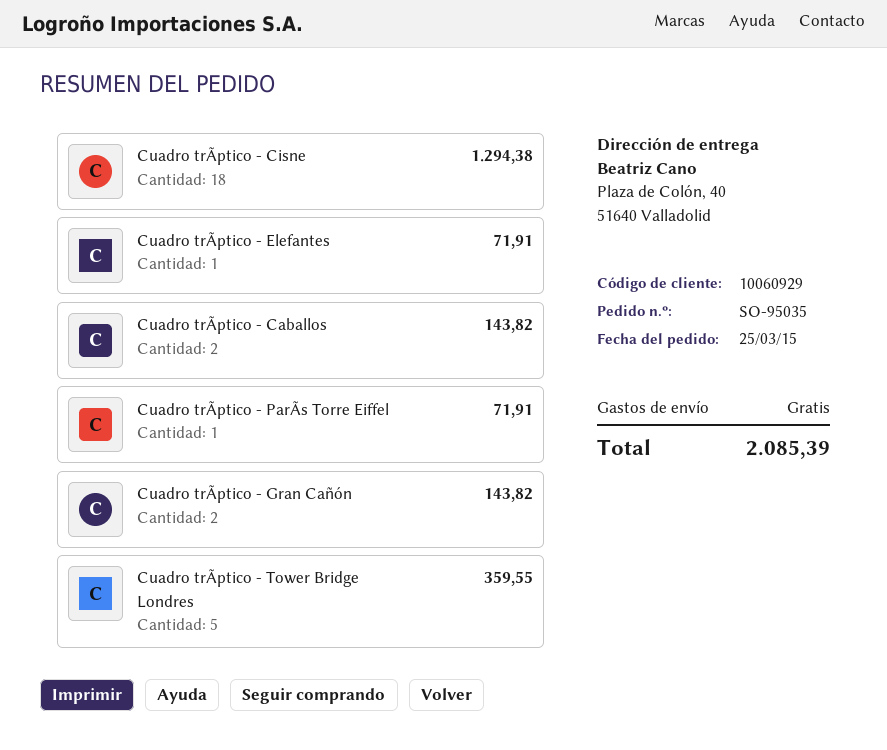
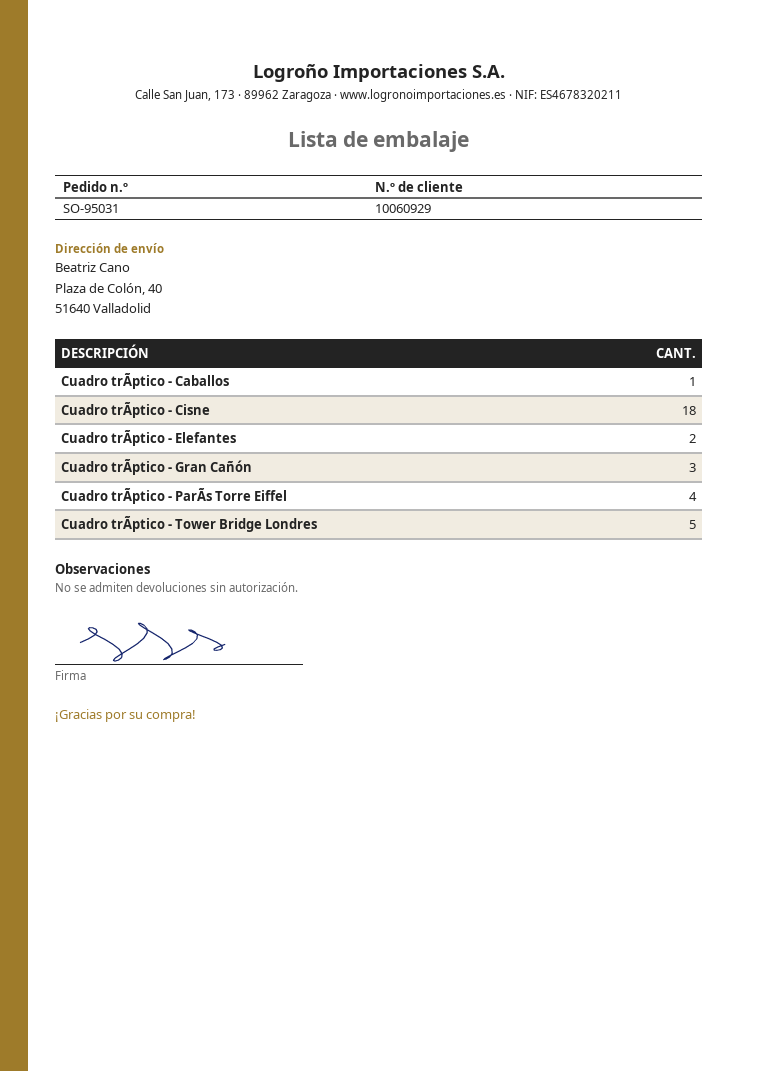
order number: SO-95035 -> SO-95031
Cuadro trÃptico - Elefantes: 1 -> 2
Cuadro trÃptico - Caballos: 2 -> 1
Cuadro trÃptico - ParÃs Torre Eiffel: 1 -> 4
Cuadro trÃptico - Gran Cañón: 2 -> 3

